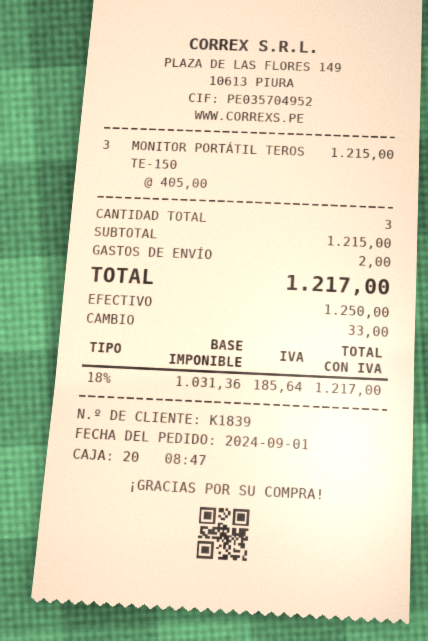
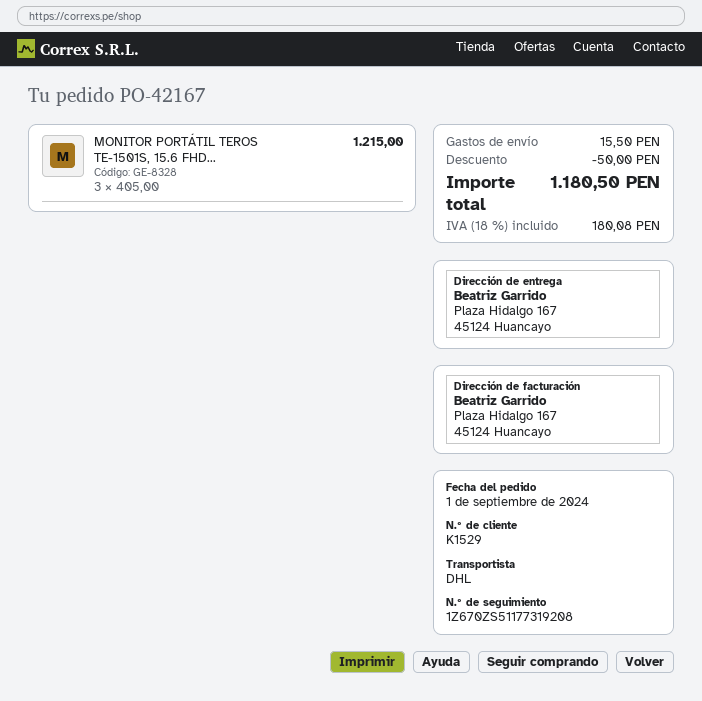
customer number: K1839 -> K1529
discount: none -> 50.00
shipping: 2.00 -> 15.50
tax: 18% = 185.64 -> 18% = 180.08
total: 1217.00 -> 1180.50

